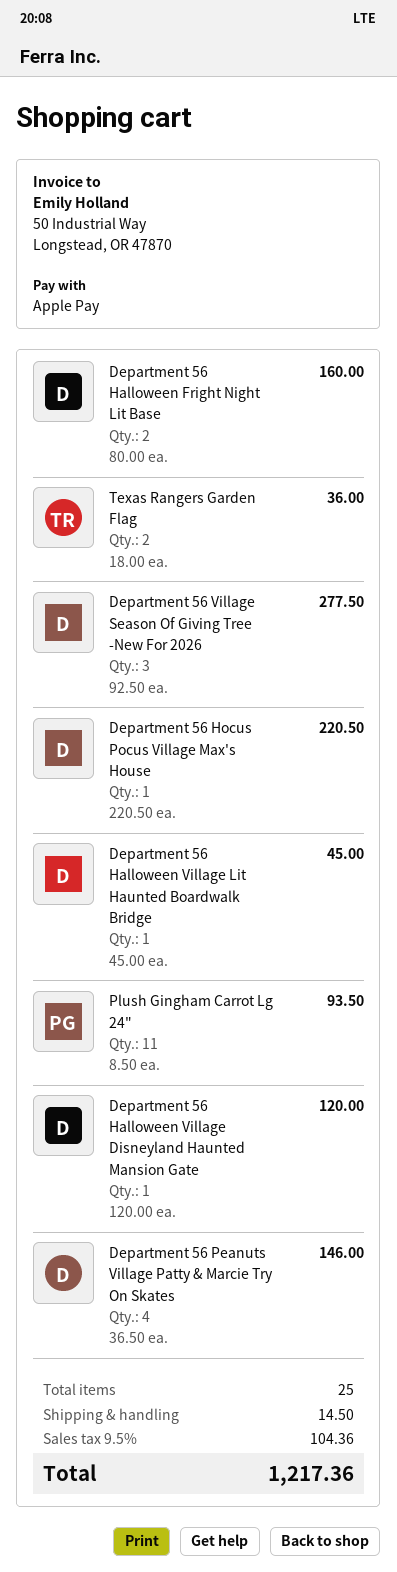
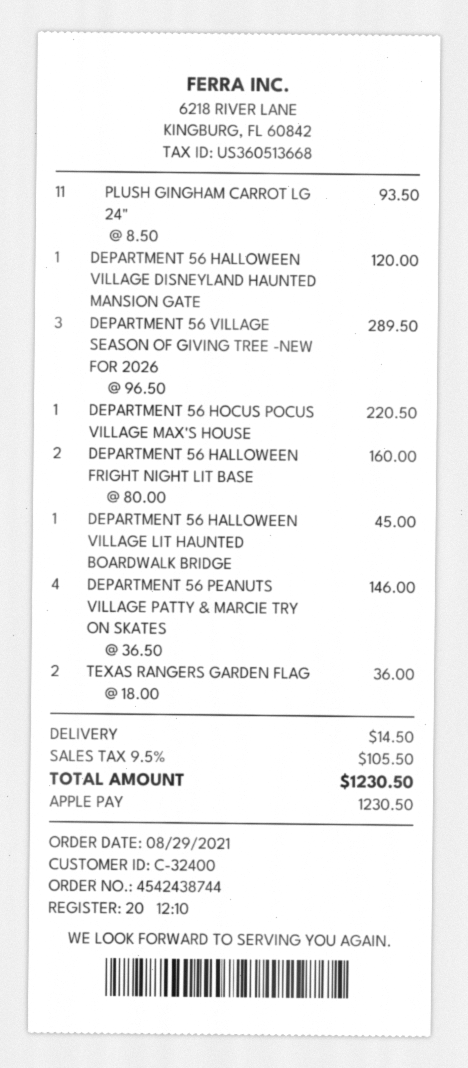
Department 56 Village Season Of Giving Tree -New For 2026: 3 x 92.50 = 277.50 -> 3 x 96.50 = 289.50
tax: 9.5% = 104.36 -> 9.5% = 105.50
total: 1217.36 -> 1230.50

